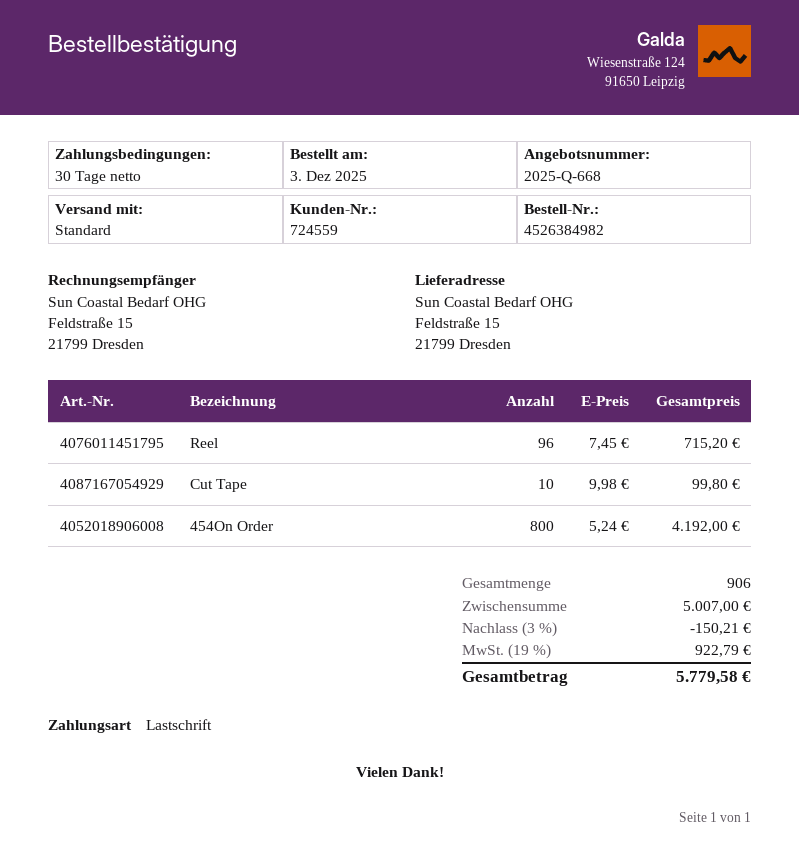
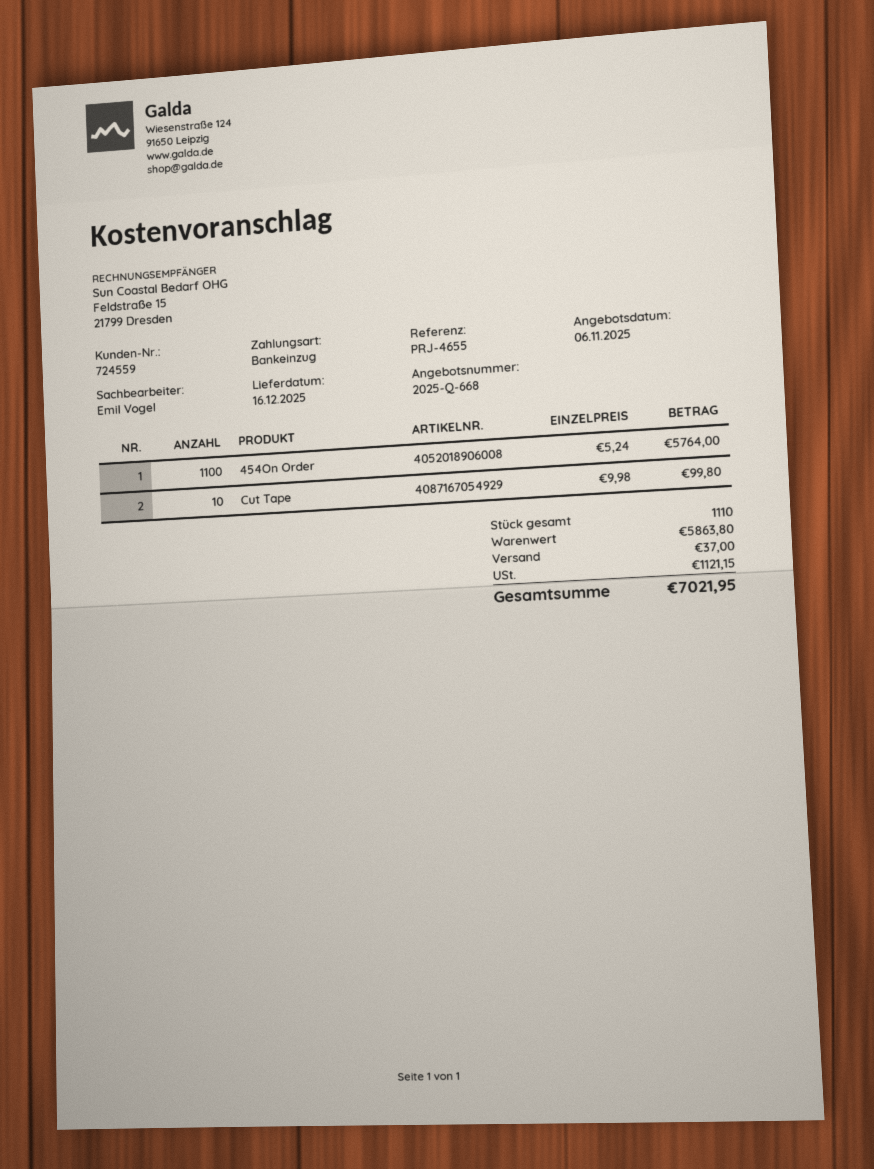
Reel: 96 x 7.45 = 715.20 -> none
454On Order: 800 x 5.24 = 4192.00 -> 1100 x 5.24 = 5764.00
total quantity: 906 -> 1110
subtotal: 5007.00 -> 5863.80
discount: 3% = 150.21 -> none
shipping: none -> 37.00
tax: 922.79 -> 1121.15
total: 5779.58 -> 7021.95

